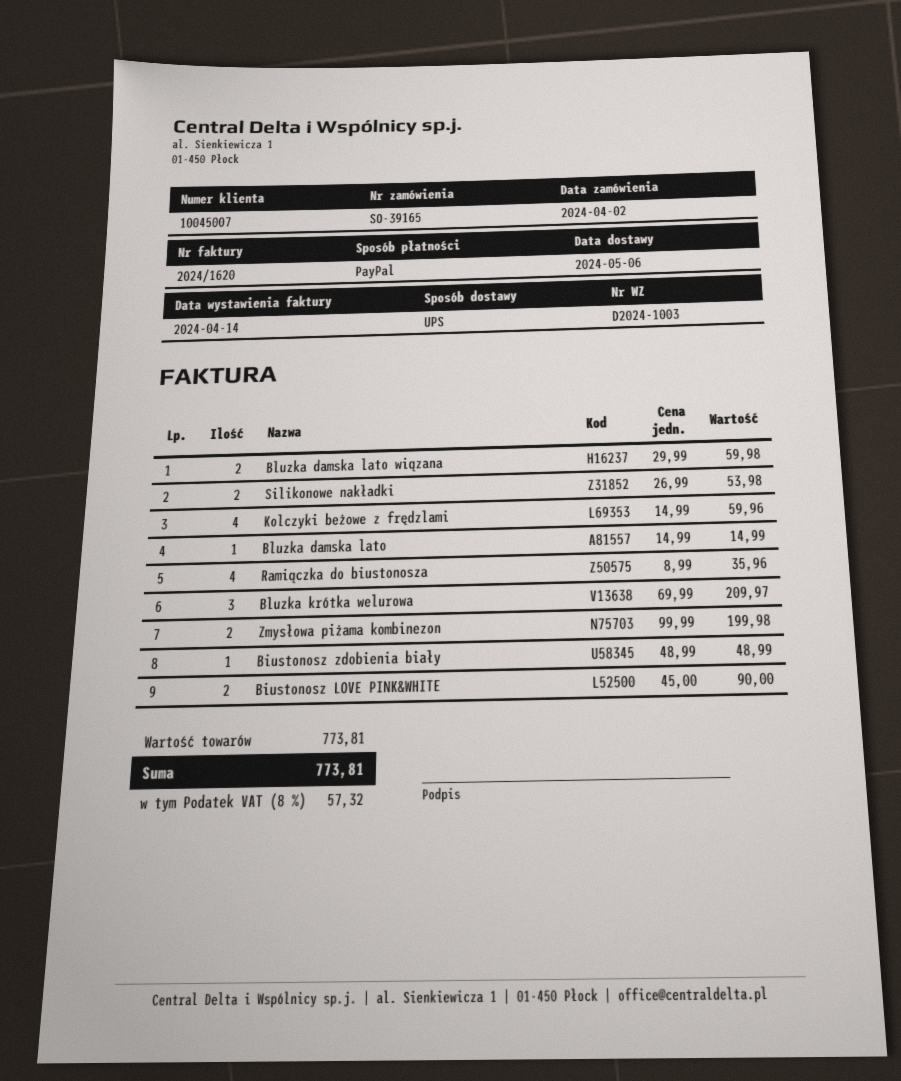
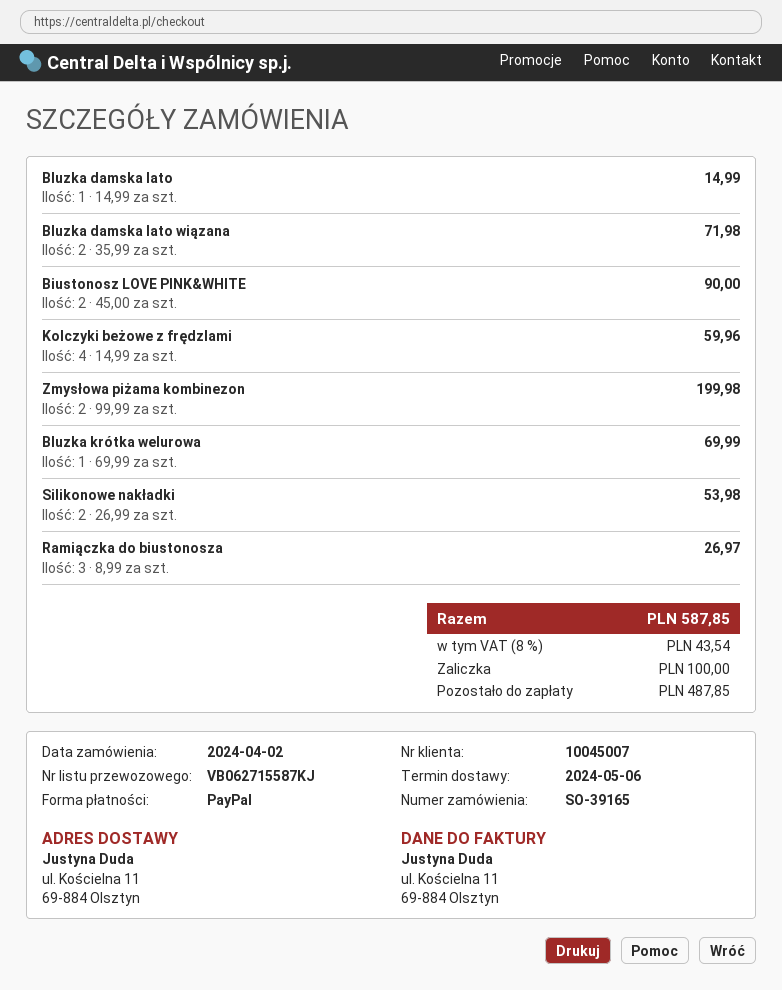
Bluzka damska lato wiązana: 2 x 29.99 = 59.98 -> 2 x 35.99 = 71.98
Ramiączka do biustonosza: 4 x 8.99 = 35.96 -> 3 x 8.99 = 26.97
Bluzka krótka welurowa: 3 x 69.99 = 209.97 -> 1 x 69.99 = 69.99
Biustonosz zdobienia biały: 1 x 48.99 = 48.99 -> none
tax: 8% = 57.32 -> 8% = 43.54
total: 773.81 -> 587.85

